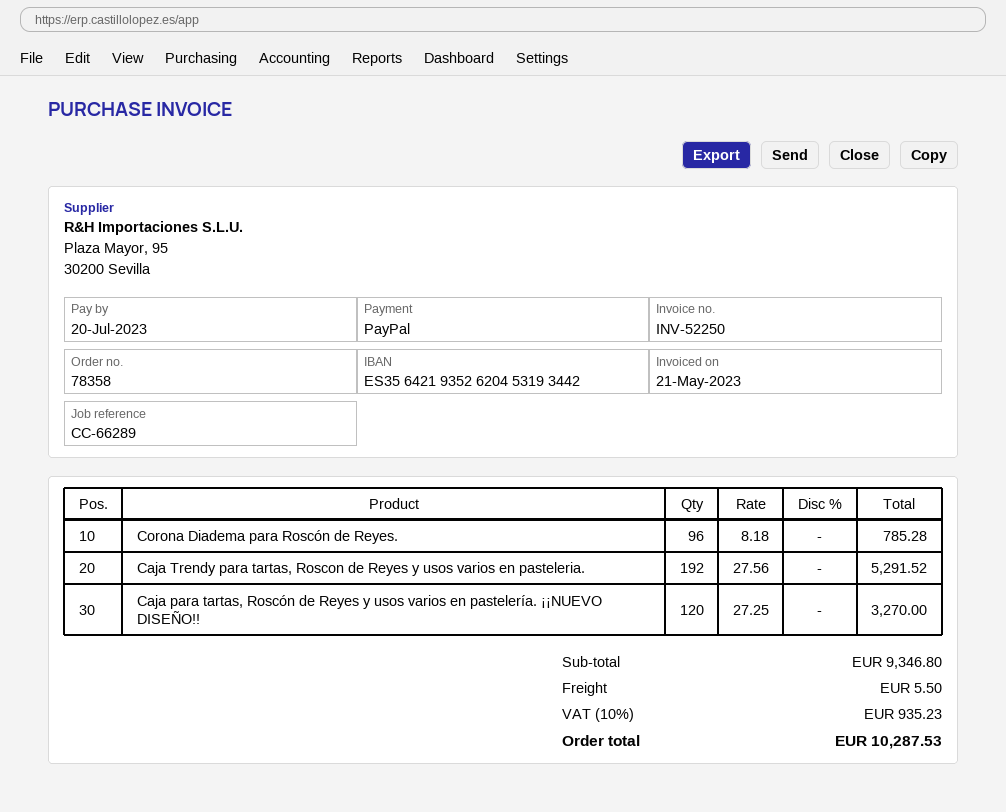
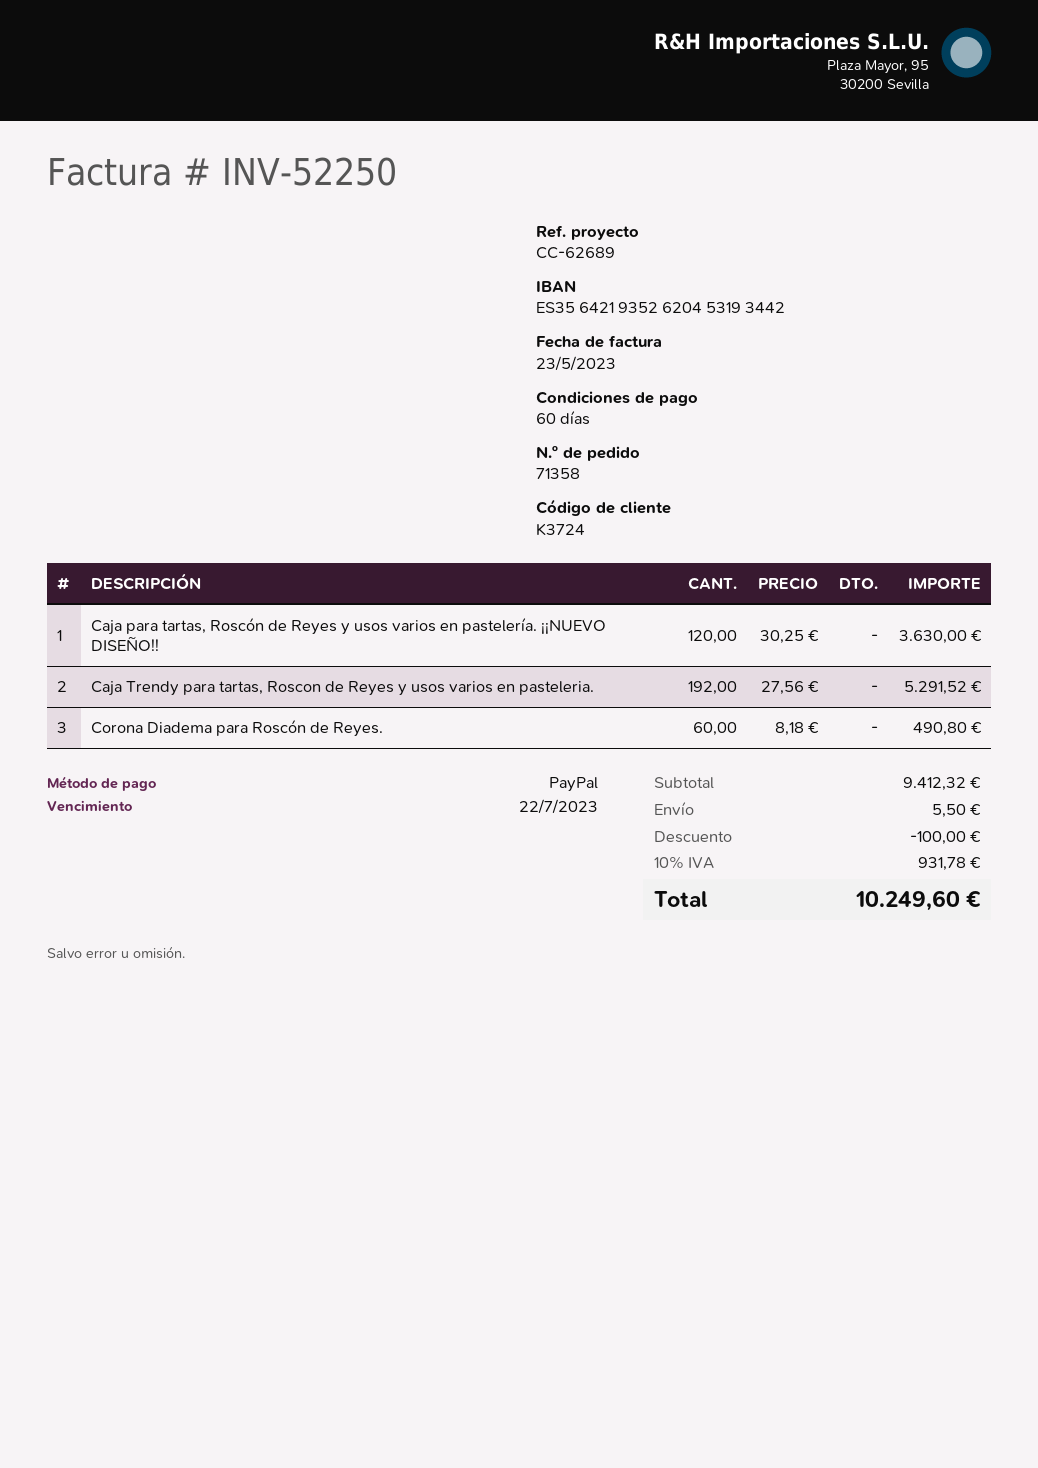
order number: 78358 -> 71358
invoice date: 2023-05-21 -> 2023-05-23
due date: 2023-07-20 -> 2023-07-22
reference: CC-66289 -> CC-62689
Corona Diadema para Roscón de Reyes.: 96 x 8.18 = 785.28 -> 60 x 8.18 = 490.80
Caja para tartas, Roscón de Reyes y usos varios en pastelería. ¡¡NUEVO DISEÑO!!: 120 x 27.25 = 3270.00 -> 120 x 30.25 = 3630.00
subtotal: 9346.80 -> 9412.32
discount: none -> 100.00
tax: 10% = 935.23 -> 10% = 931.78
total: 10287.53 -> 10249.60

